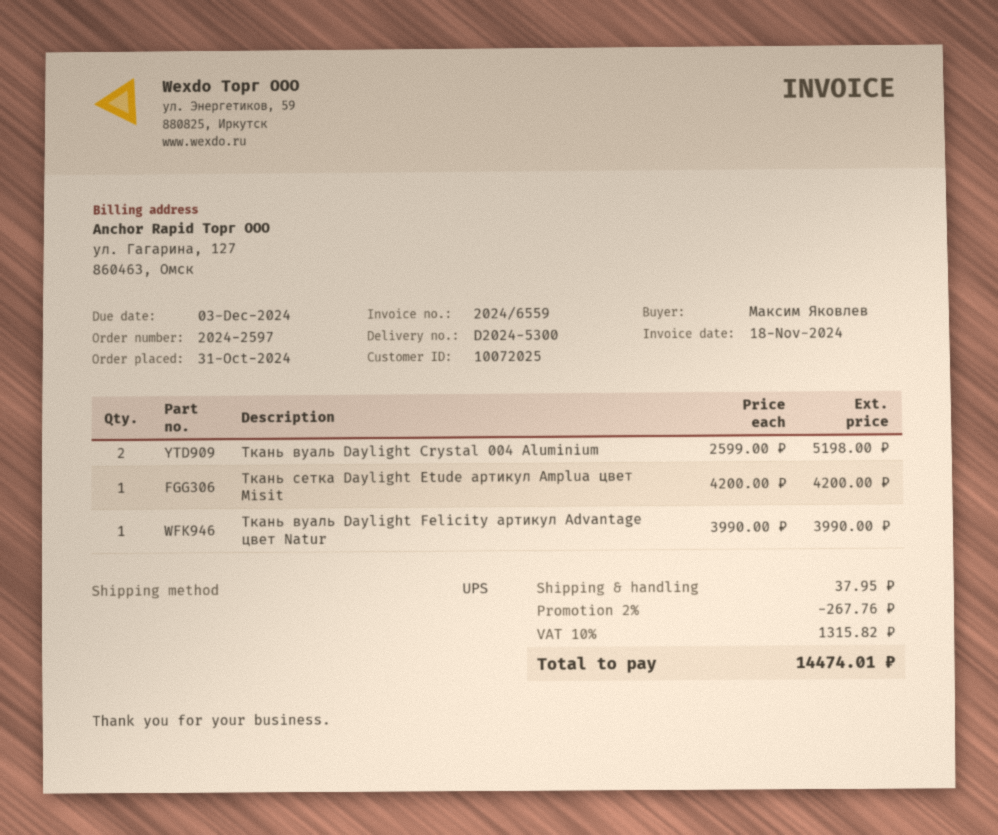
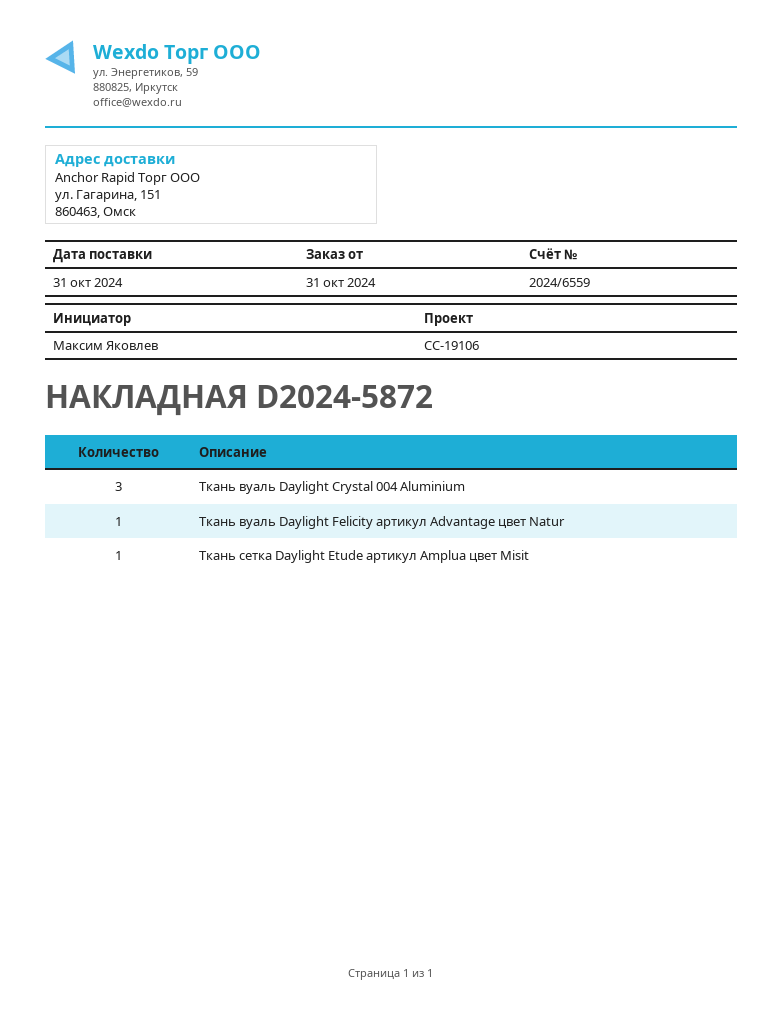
delivery note number: D2024-5300 -> D2024-5872
Ткань вуаль Daylight Crystal 004 Aluminium: 2 -> 3

